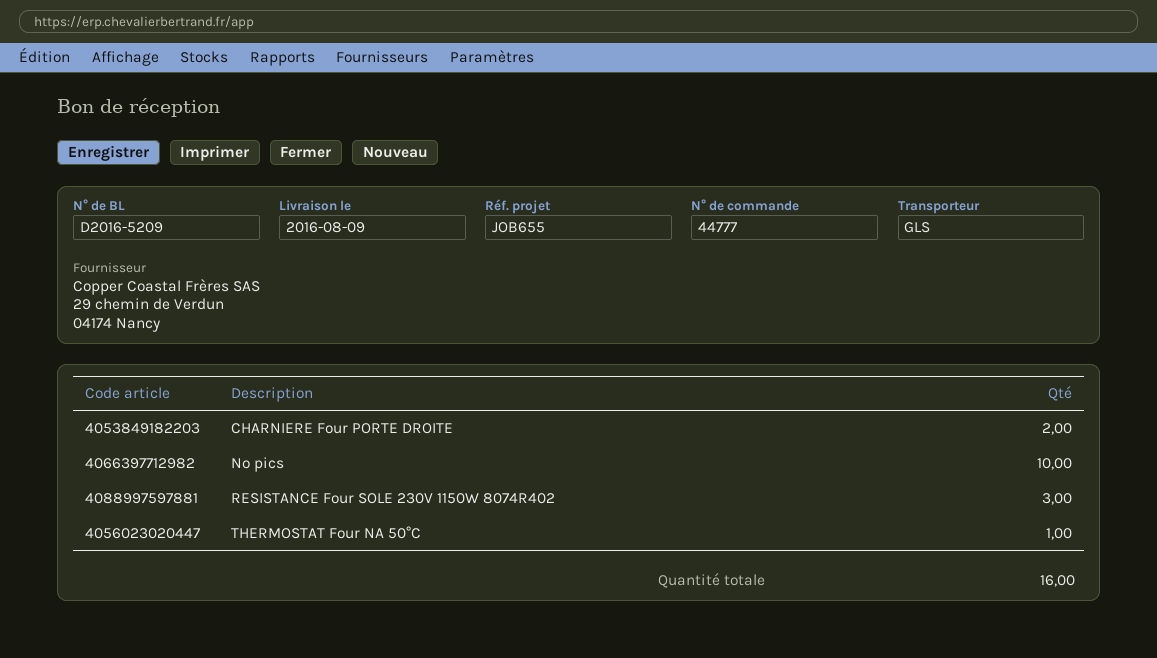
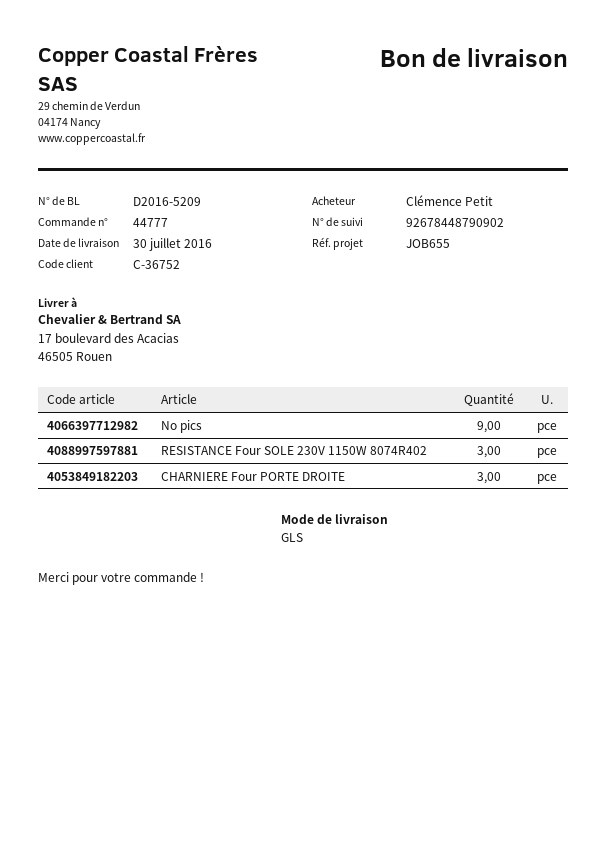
delivery date: 2016-08-09 -> 2016-07-30
CHARNIERE Four PORTE DROITE: 2 -> 3
No pics: 10 -> 9
THERMOSTAT Four NA 50°C: 1 -> none

